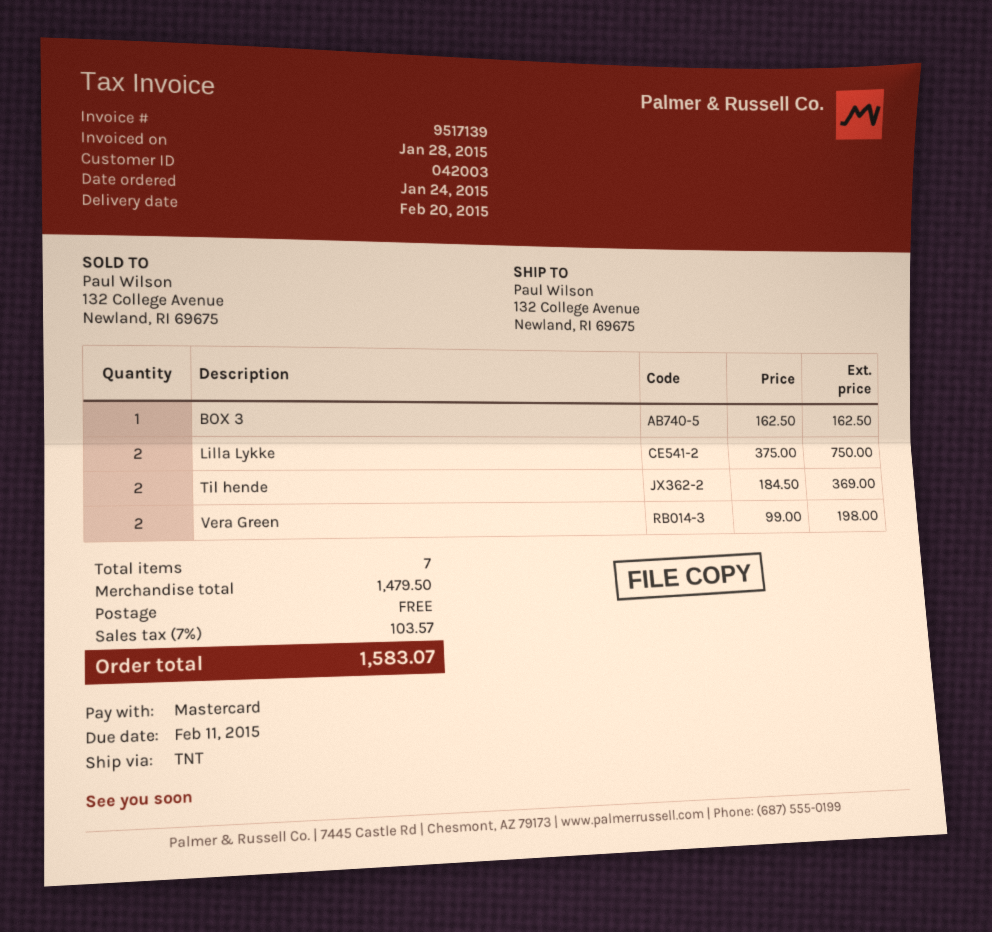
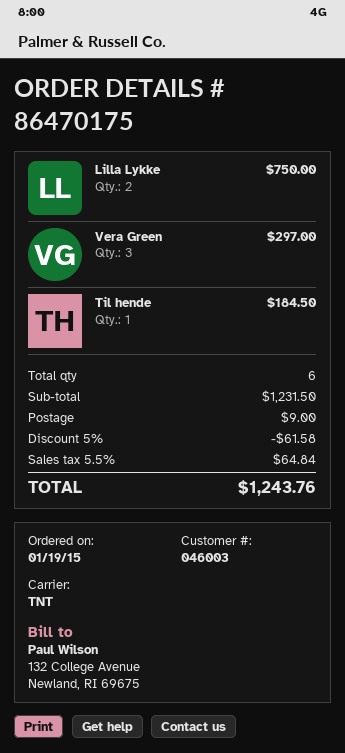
order date: 2015-01-24 -> 2015-01-19
customer number: 042003 -> 046003
BOX 3: 1 for 162.50 -> none
Til hende: 2 for 369.00 -> 1 for 184.50
Vera Green: 2 for 198.00 -> 3 for 297.00
total quantity: 7 -> 6
subtotal: 1479.50 -> 1231.50
discount: none -> 5% = 61.58
shipping: 0.00 -> 9.00
tax: 7% = 103.57 -> 5.5% = 64.84
total: 1583.07 -> 1243.76

